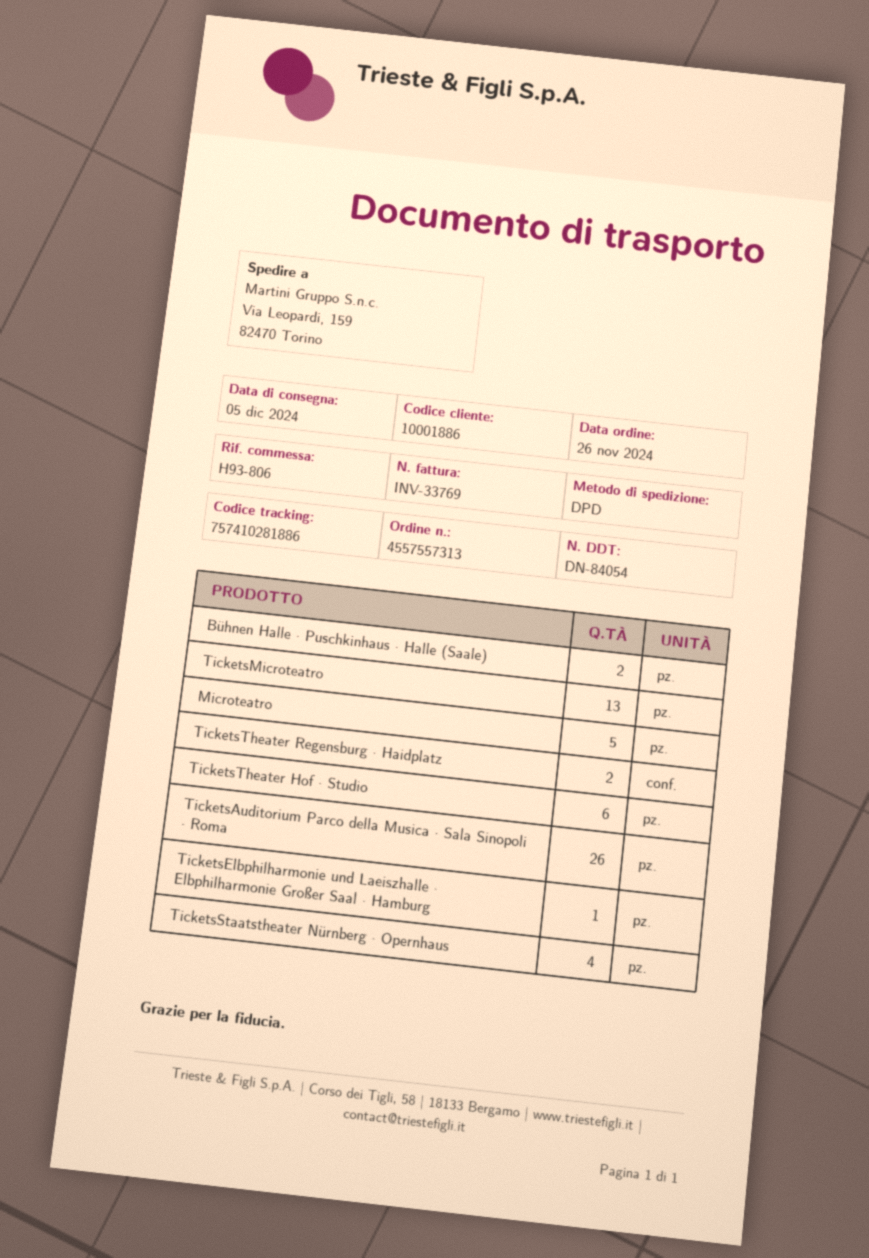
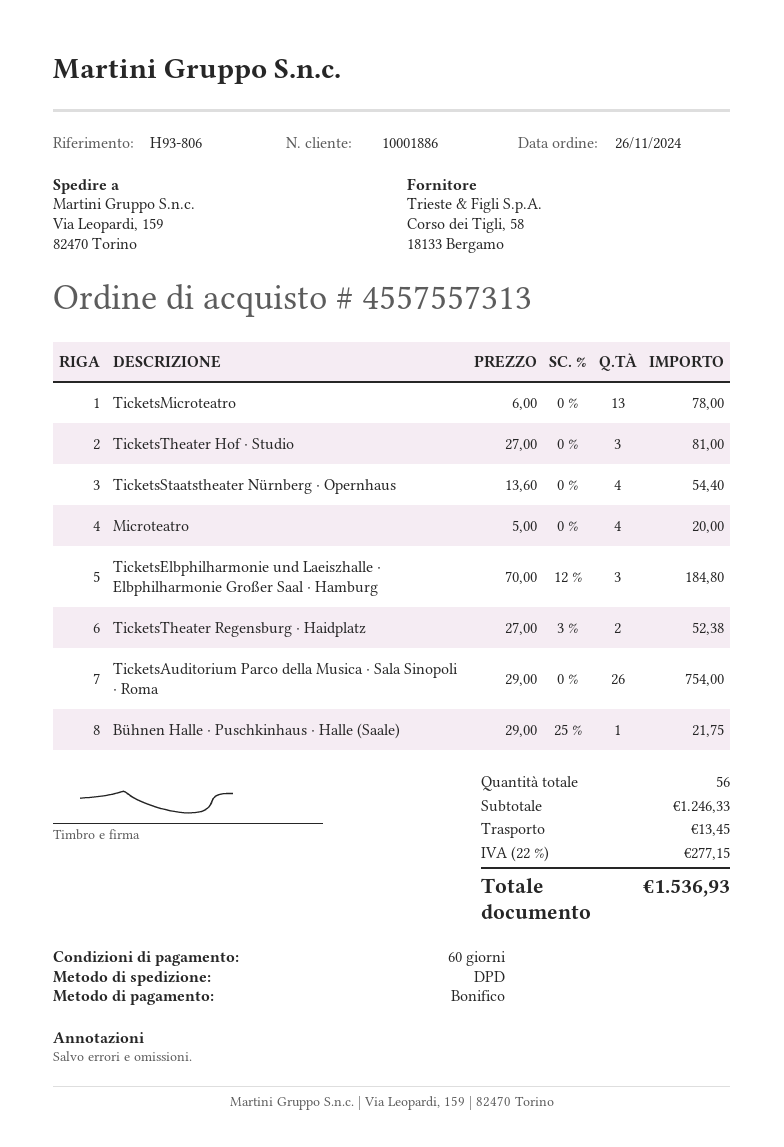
Bühnen Halle · Puschkinhaus · Halle (Saale): 2 -> 1
Microteatro: 5 -> 4
TicketsTheater Hof · Studio: 6 -> 3
TicketsElbphilharmonie und Laeiszhalle · Elbphilharmonie Großer Saal · Hamburg: 1 -> 3

